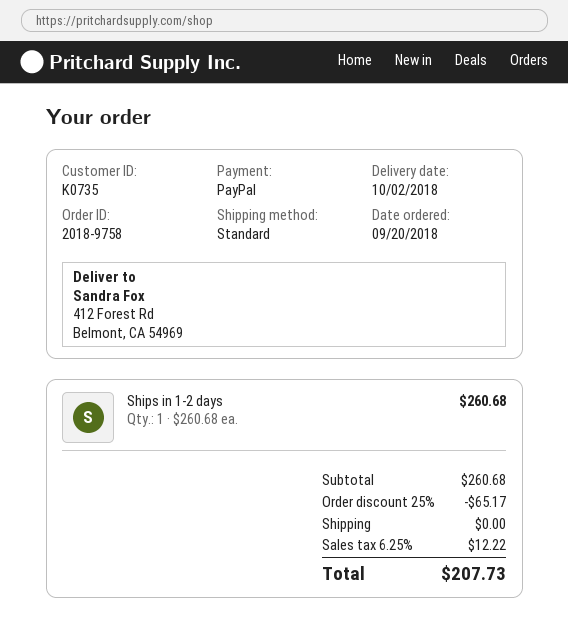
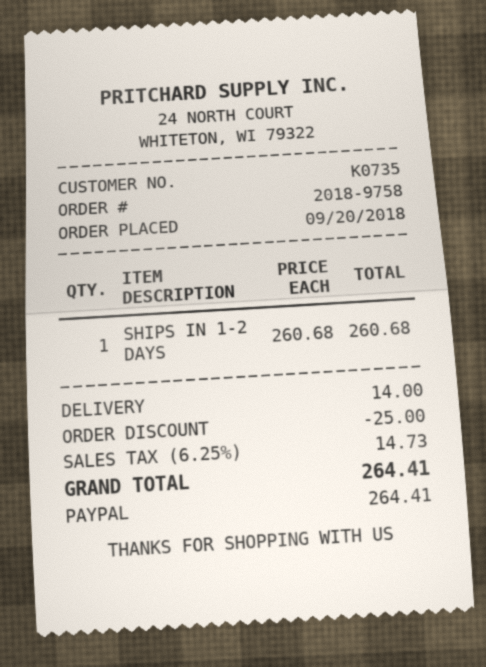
discount: 65.17 -> 25.00
shipping: 0.00 -> 14.00
tax: 6.25% = 12.22 -> 6.25% = 14.73
total: 207.73 -> 264.41

